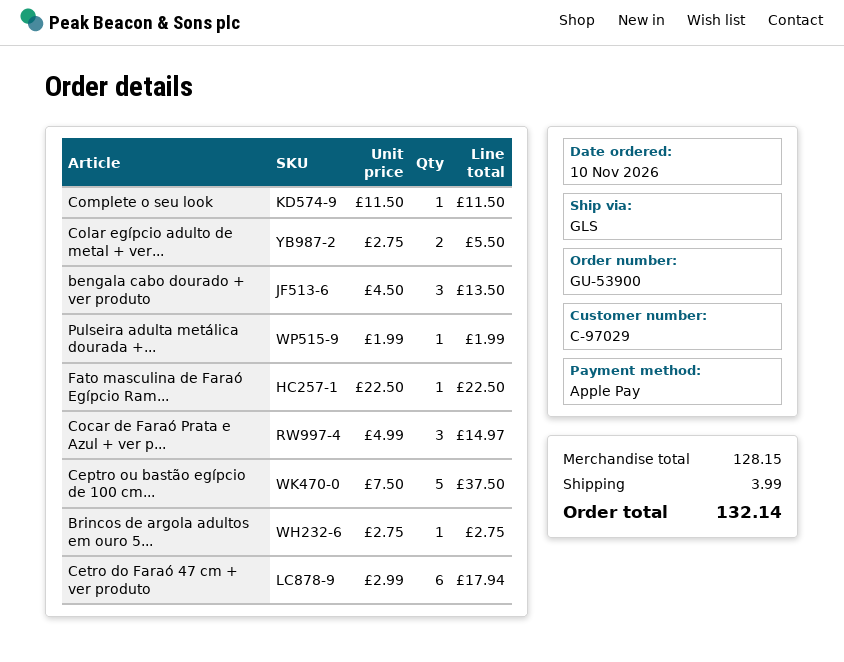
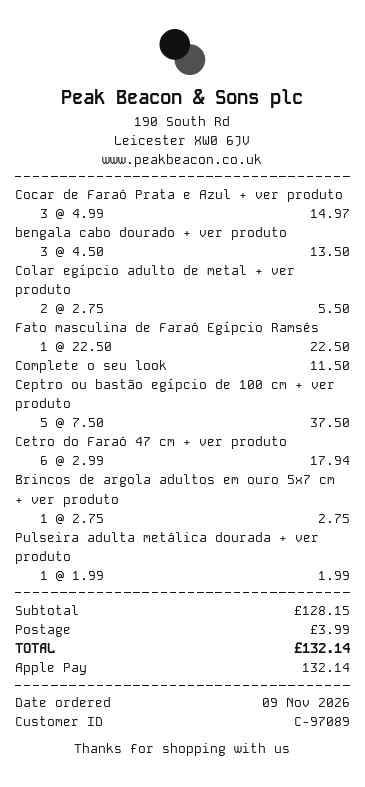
order date: 2026-11-10 -> 2026-11-09
customer number: C-97029 -> C-97089

